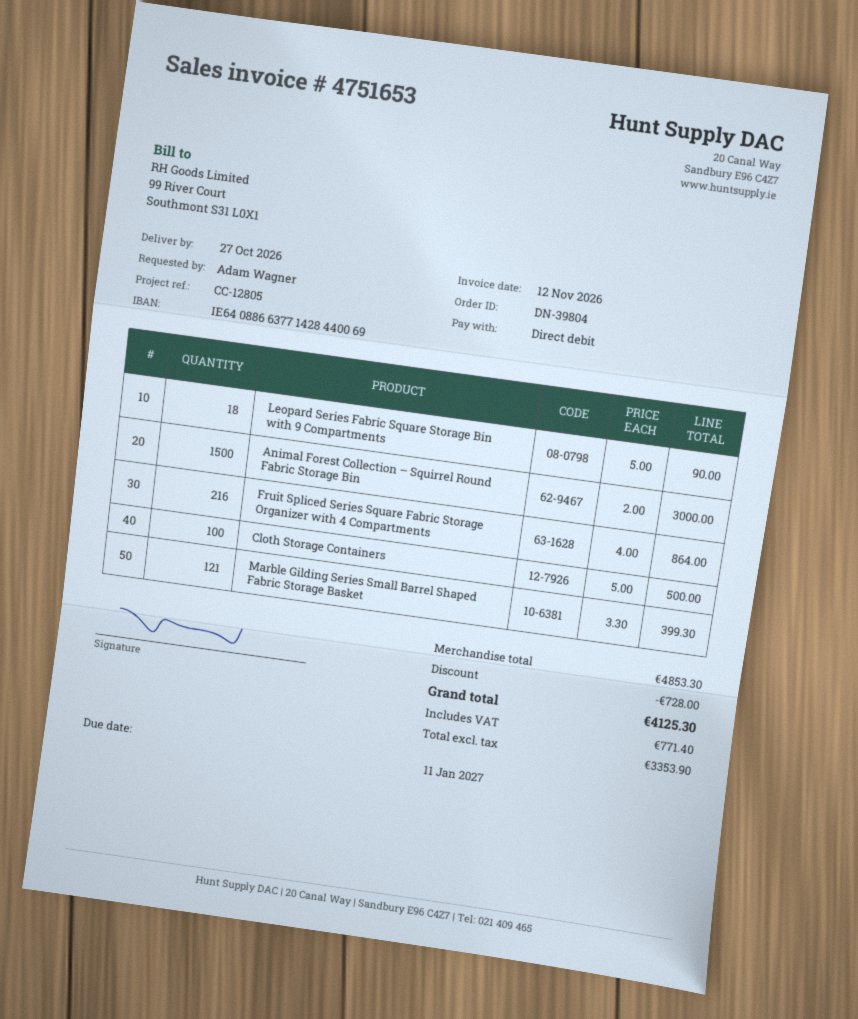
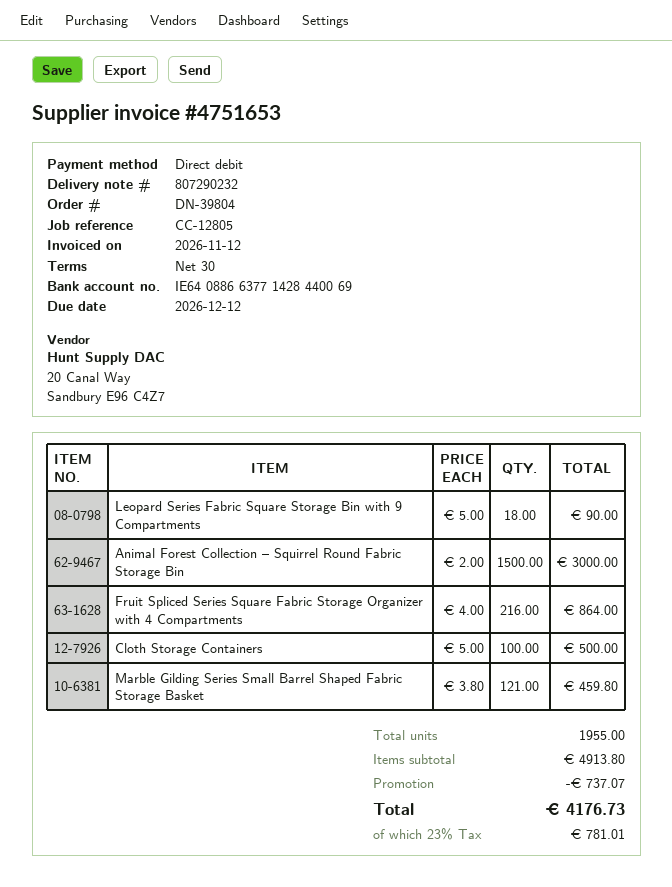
due date: 2027-01-11 -> 2026-12-12
Marble Gilding Series Small Barrel Shaped Fabric Storage Basket: 121 x 3.30 = 399.30 -> 121 x 3.80 = 459.80
subtotal: 4853.30 -> 4913.80
discount: 728.00 -> 737.07
tax: 771.40 -> 781.01
total: 4125.30 -> 4176.73

